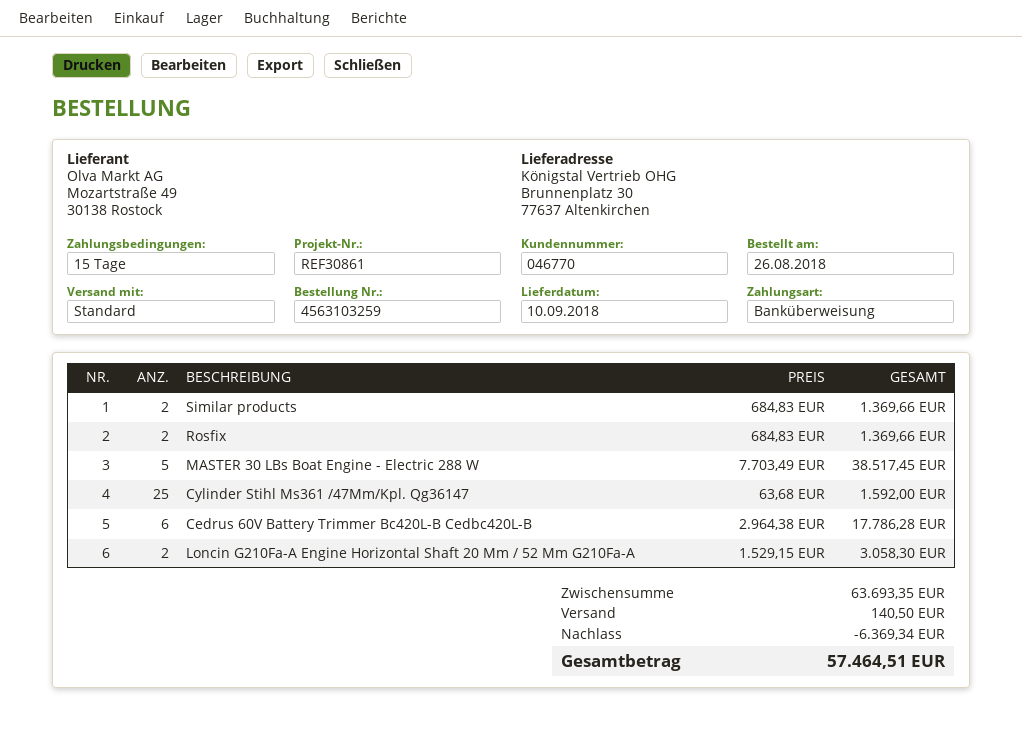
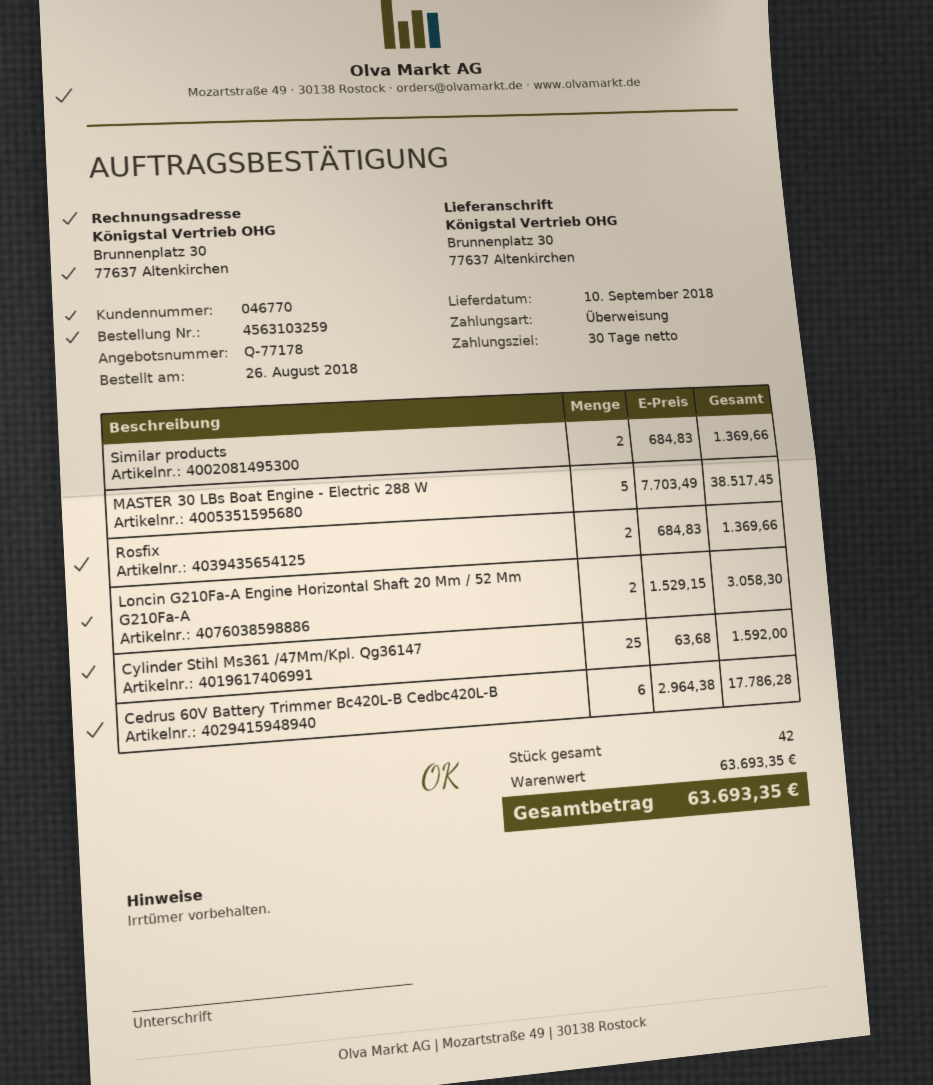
payment terms: 15 days -> 30 days
discount: 6369.34 -> none
shipping: 140.50 -> none
total: 57464.51 -> 63693.35

